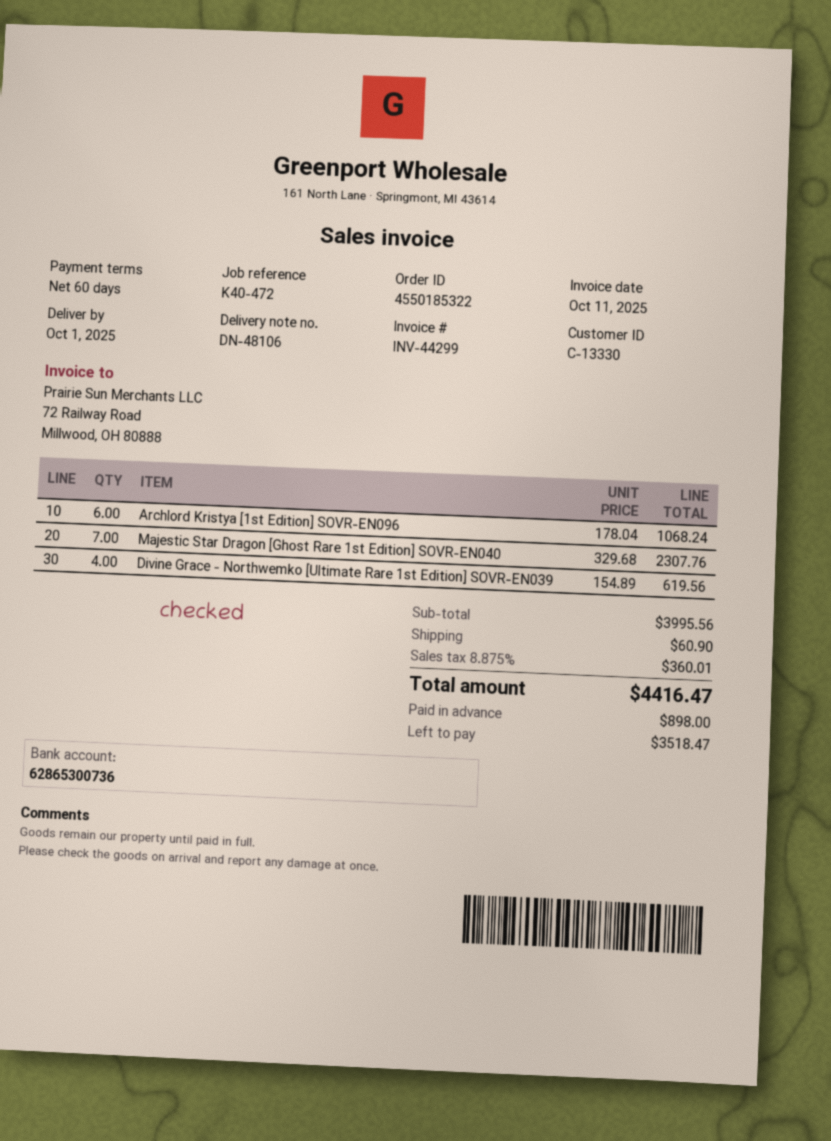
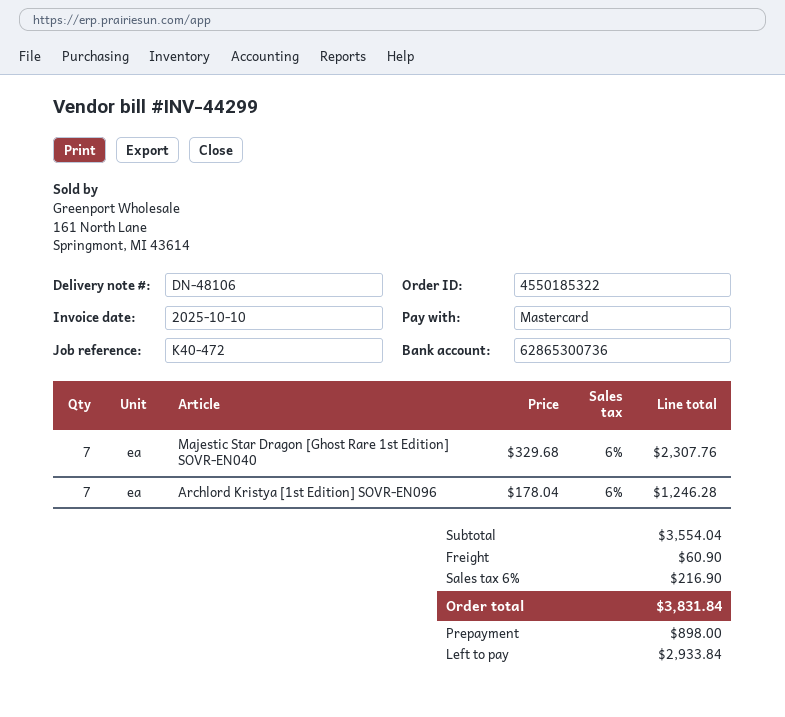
invoice date: 2025-10-11 -> 2025-10-10
Archlord Kristya [1st Edition] SOVR-EN096: 6 x 178.04 = 1068.24 -> 7 x 178.04 = 1246.28
Divine Grace - Northwemko [Ultimate Rare 1st Edition] SOVR-EN039: 4 x 154.89 = 619.56 -> none
subtotal: 3995.56 -> 3554.04
tax: 8.875% = 360.01 -> 6% = 216.90
total: 4416.47 -> 3831.84
balance: 3518.47 -> 2933.84

